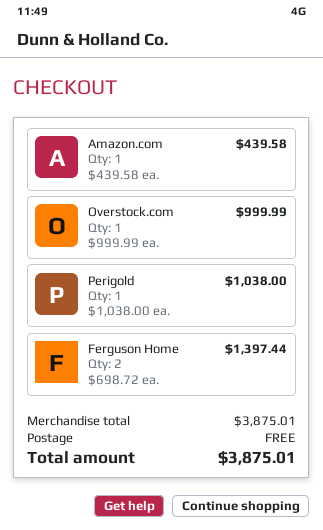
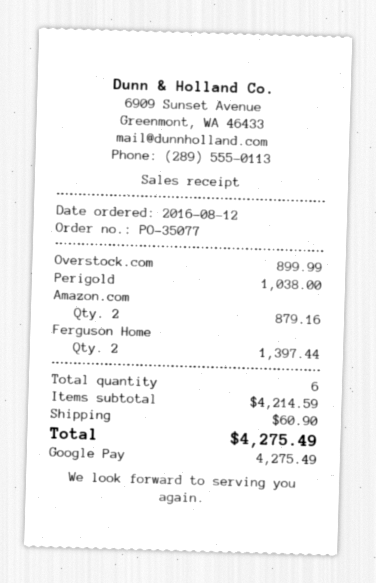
Amazon.com: 1 for 439.58 -> 2 for 879.16
Overstock.com: 1 for 999.99 -> 1 for 899.99
subtotal: 3875.01 -> 4214.59
shipping: 0.00 -> 60.90
total: 3875.01 -> 4275.49

